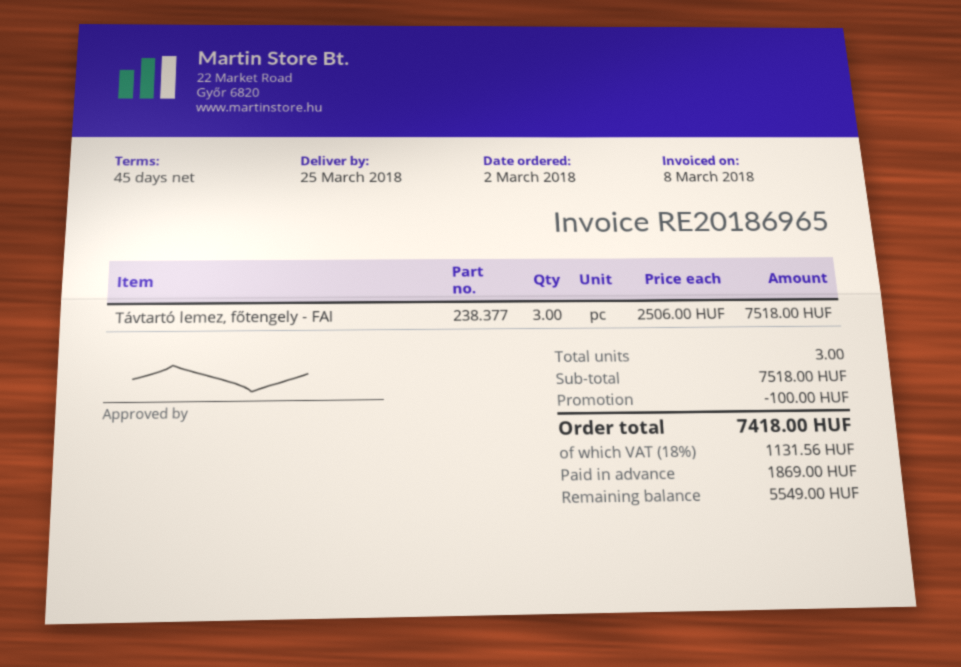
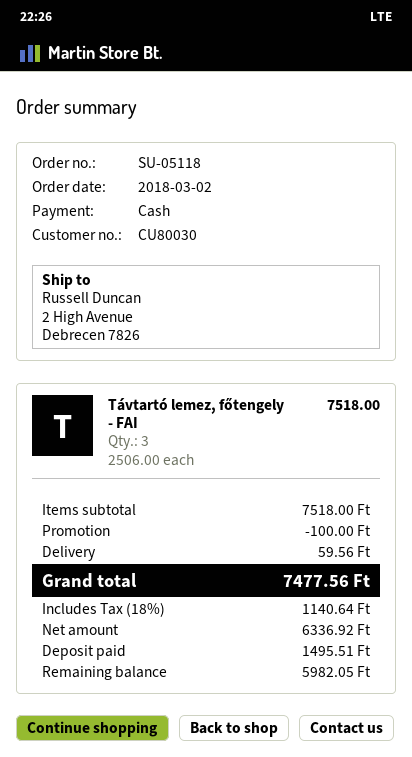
shipping: none -> 59.56
tax: 18% = 1131.56 -> 18% = 1140.64
total: 7418.00 -> 7477.56
deposit: 1869.00 -> 1495.51
balance: 5549.00 -> 5982.05

